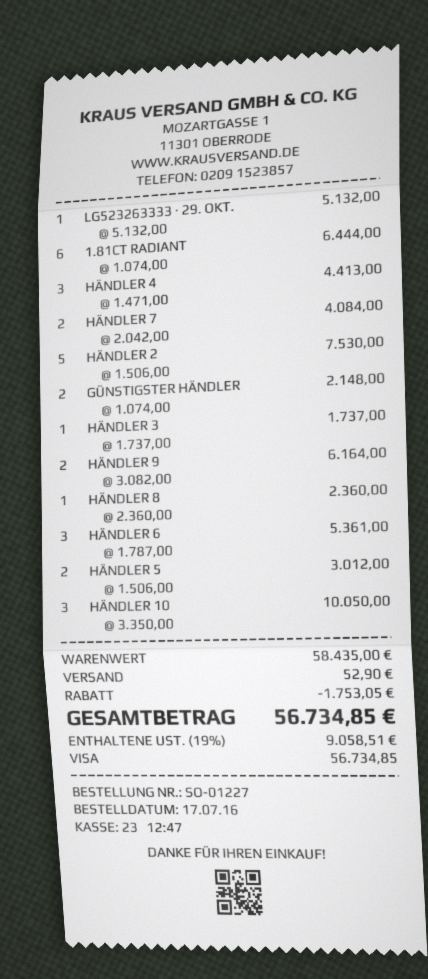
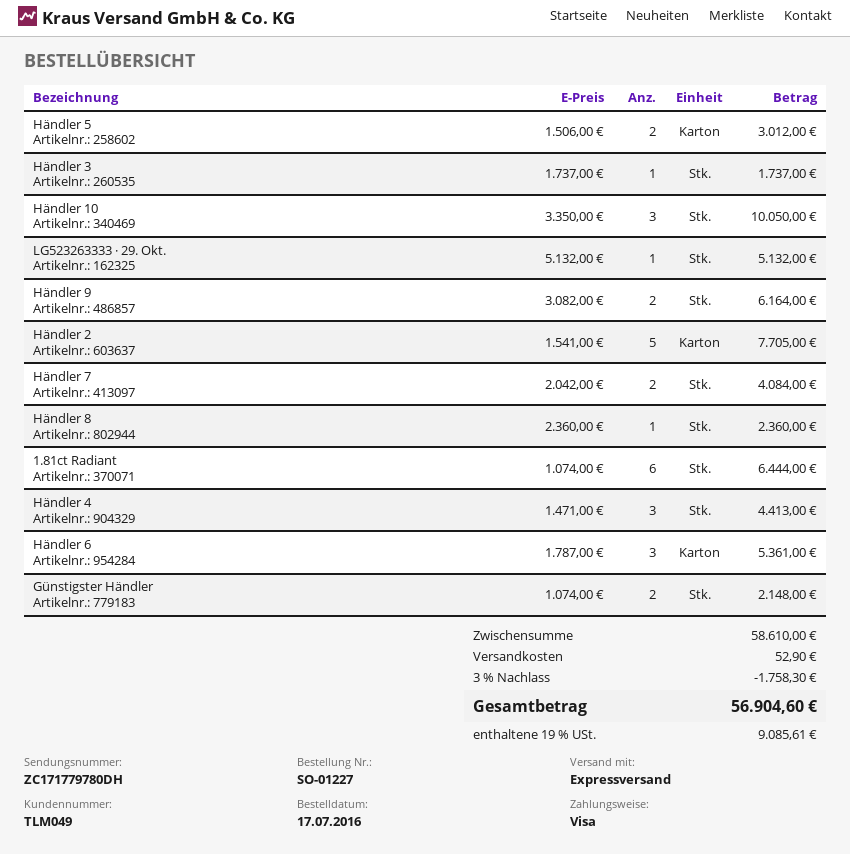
HÄNDLER 2: 5 x 1506.00 = 7530.00 -> 5 x 1541.00 = 7705.00
subtotal: 58435.00 -> 58610.00
discount: 1753.05 -> 1758.30
tax: 19% = 9058.51 -> 19% = 9085.61
total: 56734.85 -> 56904.60

